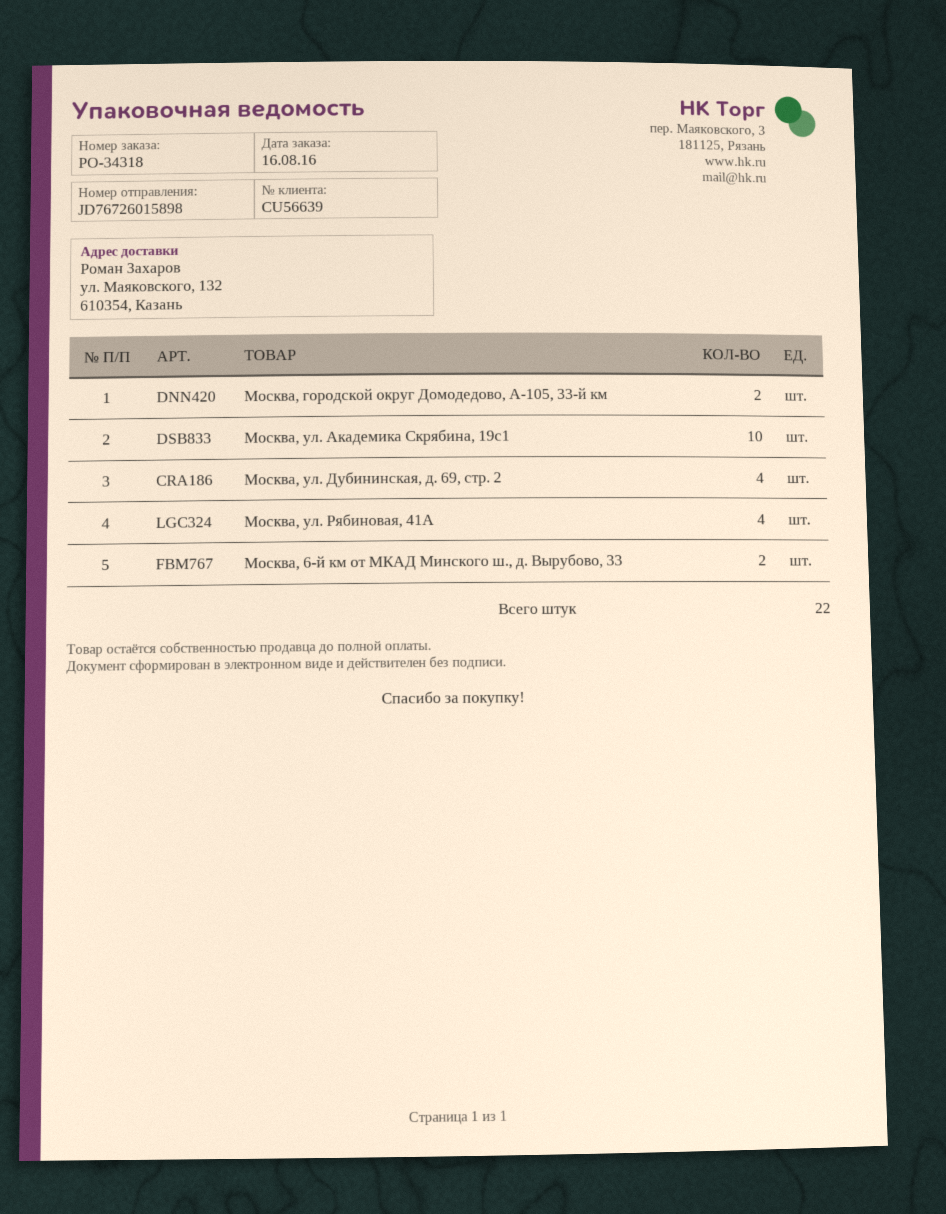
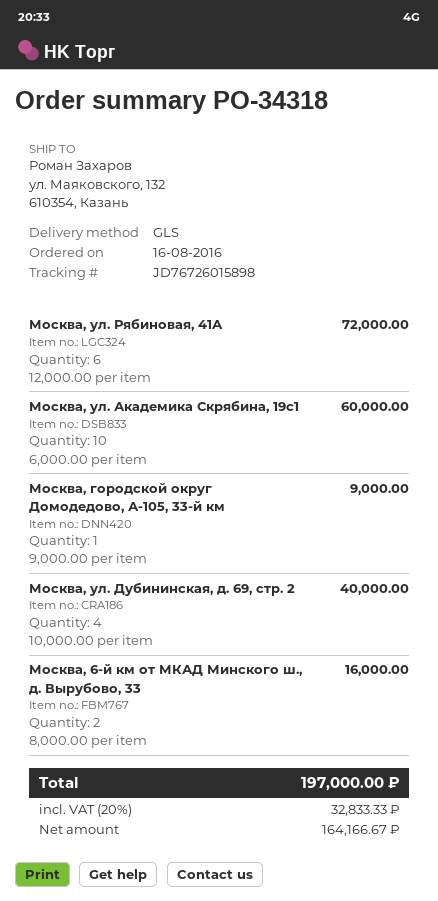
Москва, городской округ Домодедово, А-105, 33-й км: 2 -> 1
Москва, ул. Рябиновая, 41А: 4 -> 6

